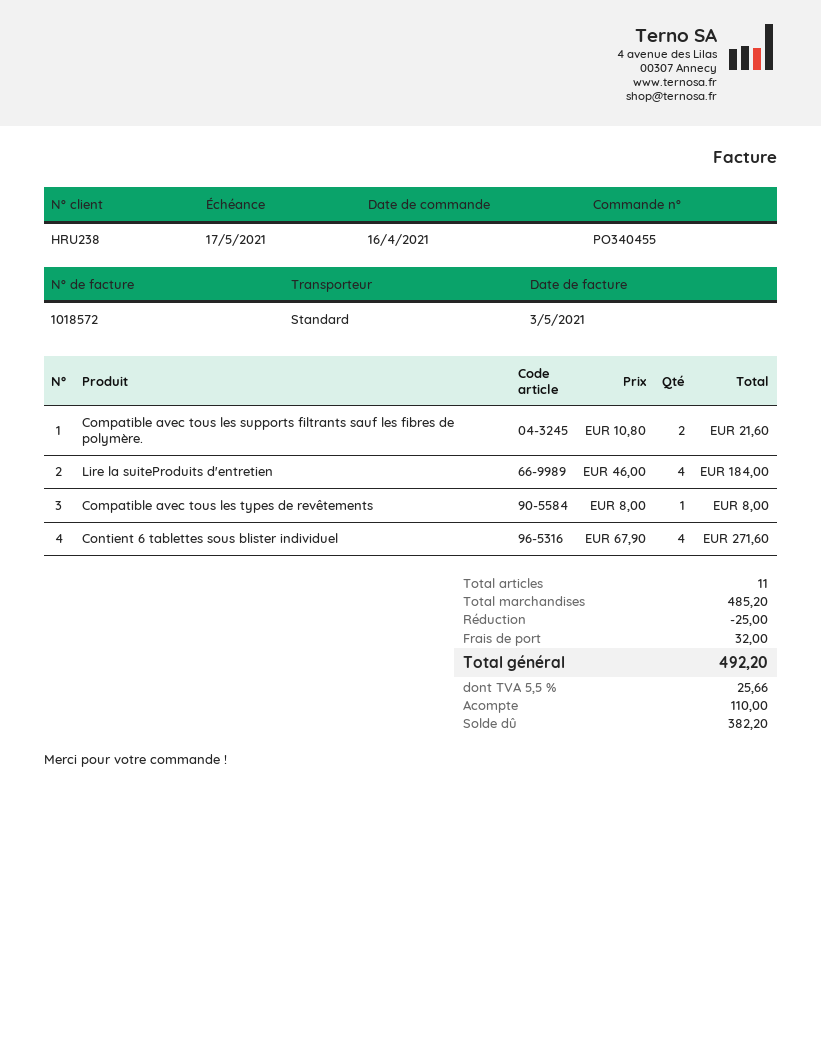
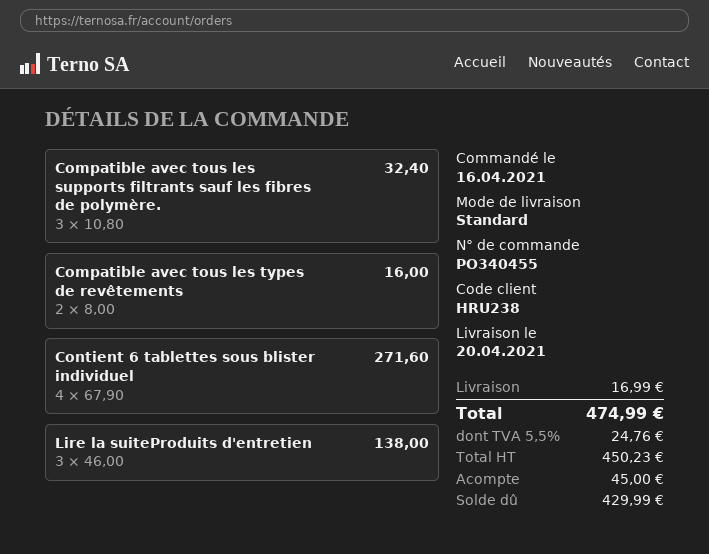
Compatible avec tous les supports filtrants sauf les fibres de polymère.: 2 x 10.80 = 21.60 -> 3 x 10.80 = 32.40
Lire la suiteProduits d'entretien: 4 x 46.00 = 184.00 -> 3 x 46.00 = 138.00
Compatible avec tous les types de revêtements: 1 x 8.00 = 8.00 -> 2 x 8.00 = 16.00
discount: 25.00 -> none
shipping: 32.00 -> 16.99
tax: 5.5% = 25.66 -> 5.5% = 24.76
total: 492.20 -> 474.99
deposit: 110.00 -> 45.00
balance: 382.20 -> 429.99

